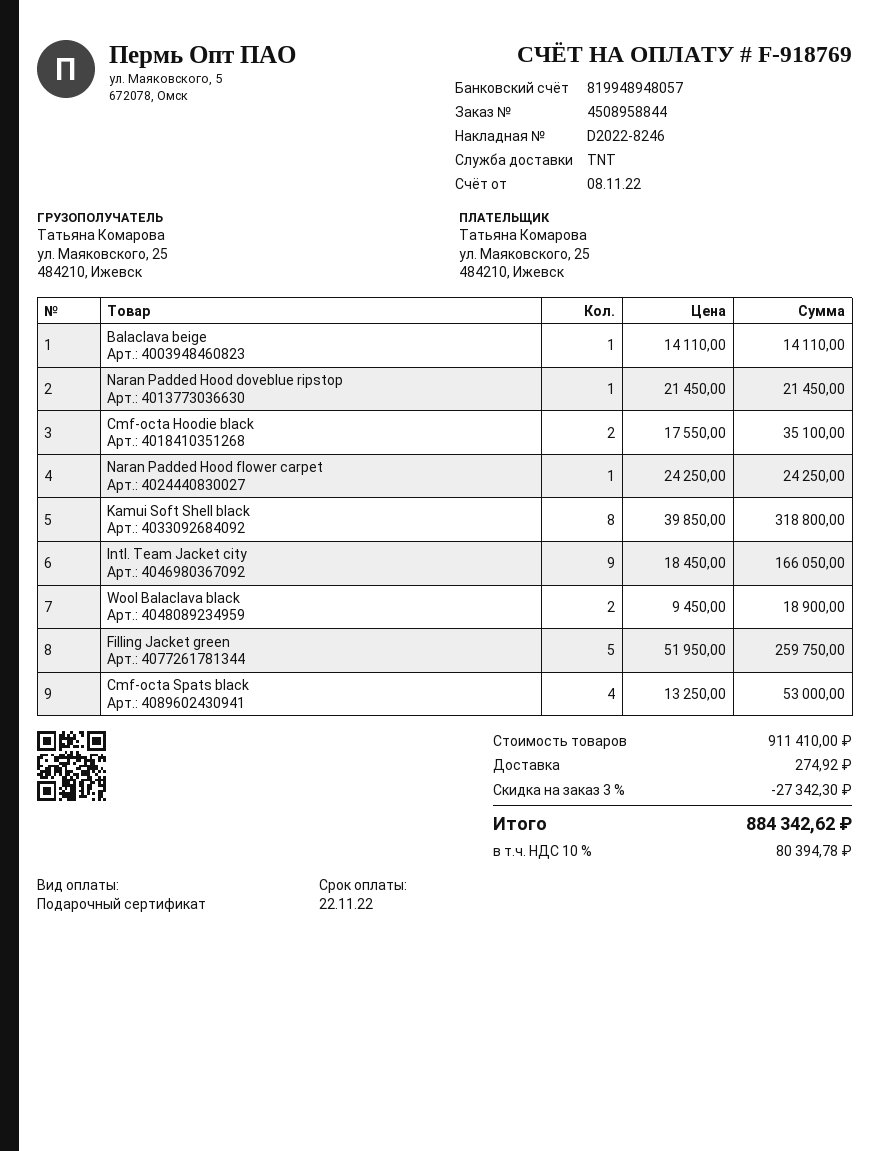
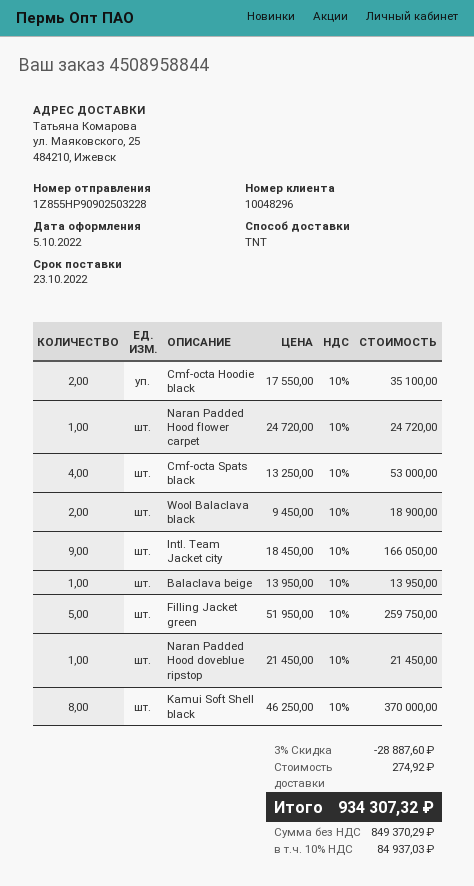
Balaclava beige: 1 x 14110.00 = 14110.00 -> 1 x 13950.00 = 13950.00
Naran Padded Hood flower carpet: 1 x 24250.00 = 24250.00 -> 1 x 24720.00 = 24720.00
Kamui Soft Shell black: 8 x 39850.00 = 318800.00 -> 8 x 46250.00 = 370000.00
discount: 3% = 27342.30 -> 3% = 28887.60
tax: 10% = 80394.78 -> 10% = 84937.03
total: 884342.62 -> 934307.32

